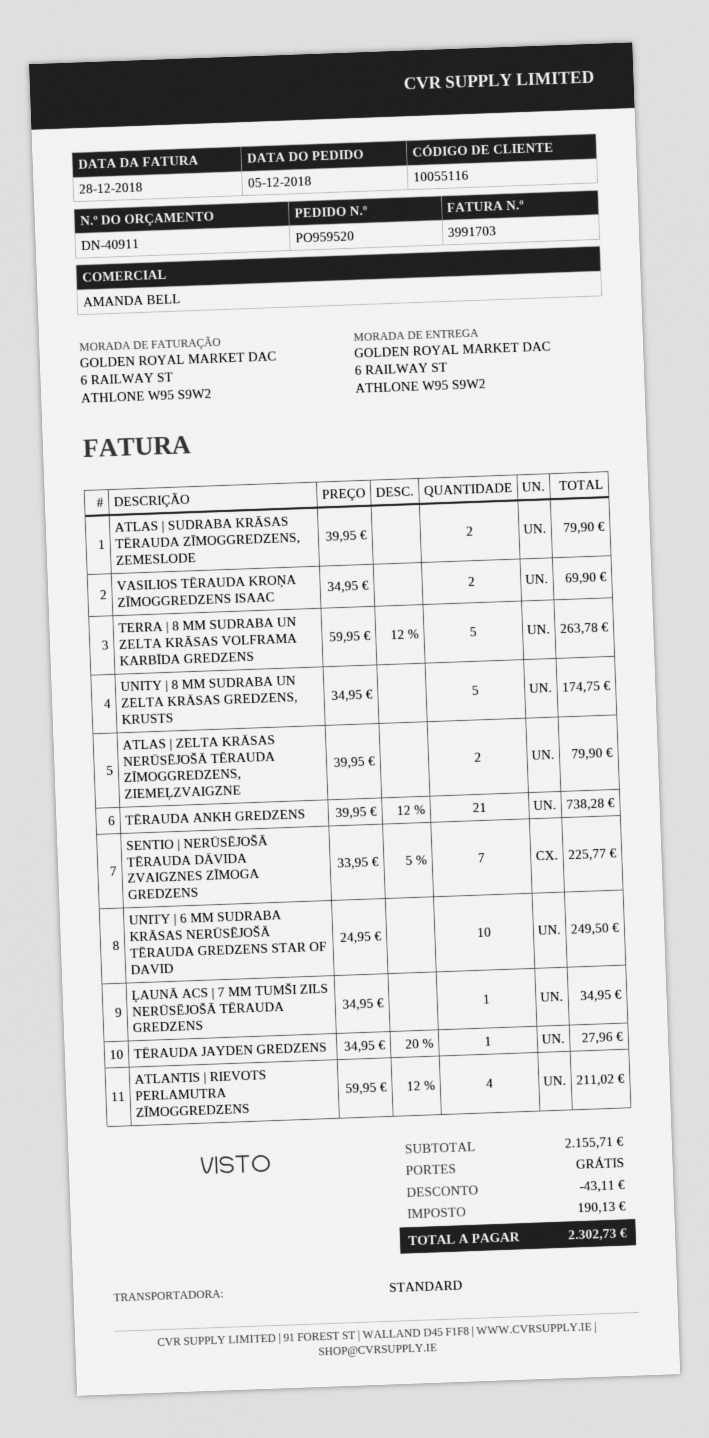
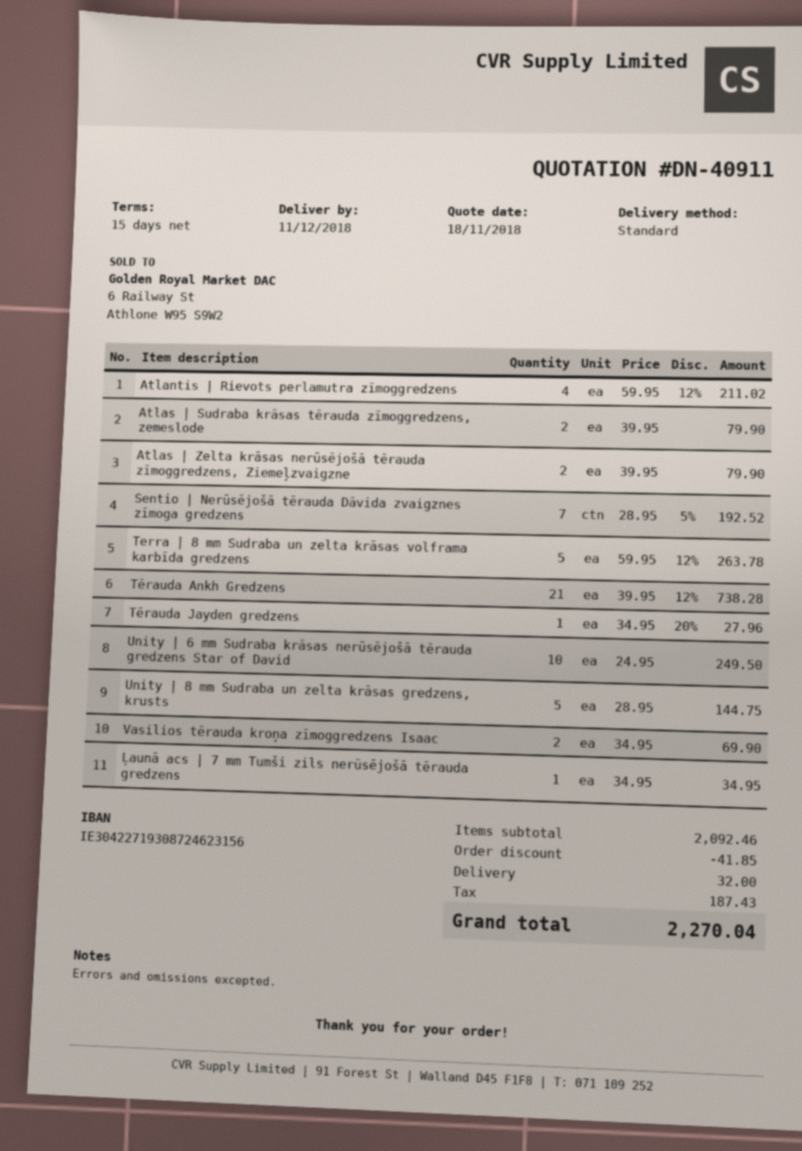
UNITY | 8 MM SUDRABA UN ZELTA KRĀSAS GREDZENS, KRUSTS: 5 x 34.95 = 174.75 -> 5 x 28.95 = 144.75
SENTIO | NERŪSĒJOŠĀ TĒRAUDA DĀVIDA ZVAIGZNES ZĪMOGA GREDZENS: 7 x 33.95 - 5% = 225.77 -> 7 x 28.95 - 5% = 192.52
subtotal: 2155.71 -> 2092.46
discount: 43.11 -> 41.85
shipping: 0.00 -> 32.00
tax: 190.13 -> 187.43
total: 2302.73 -> 2270.04

